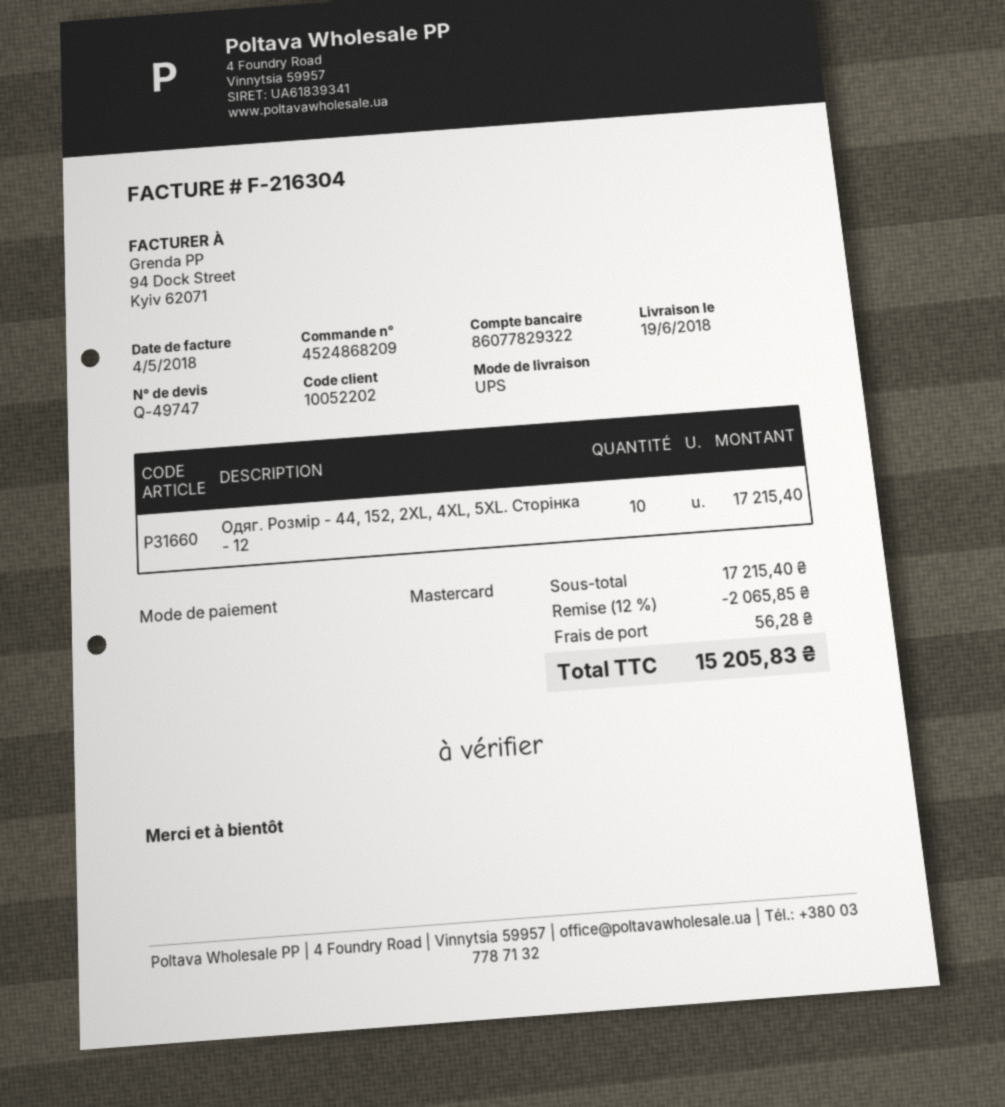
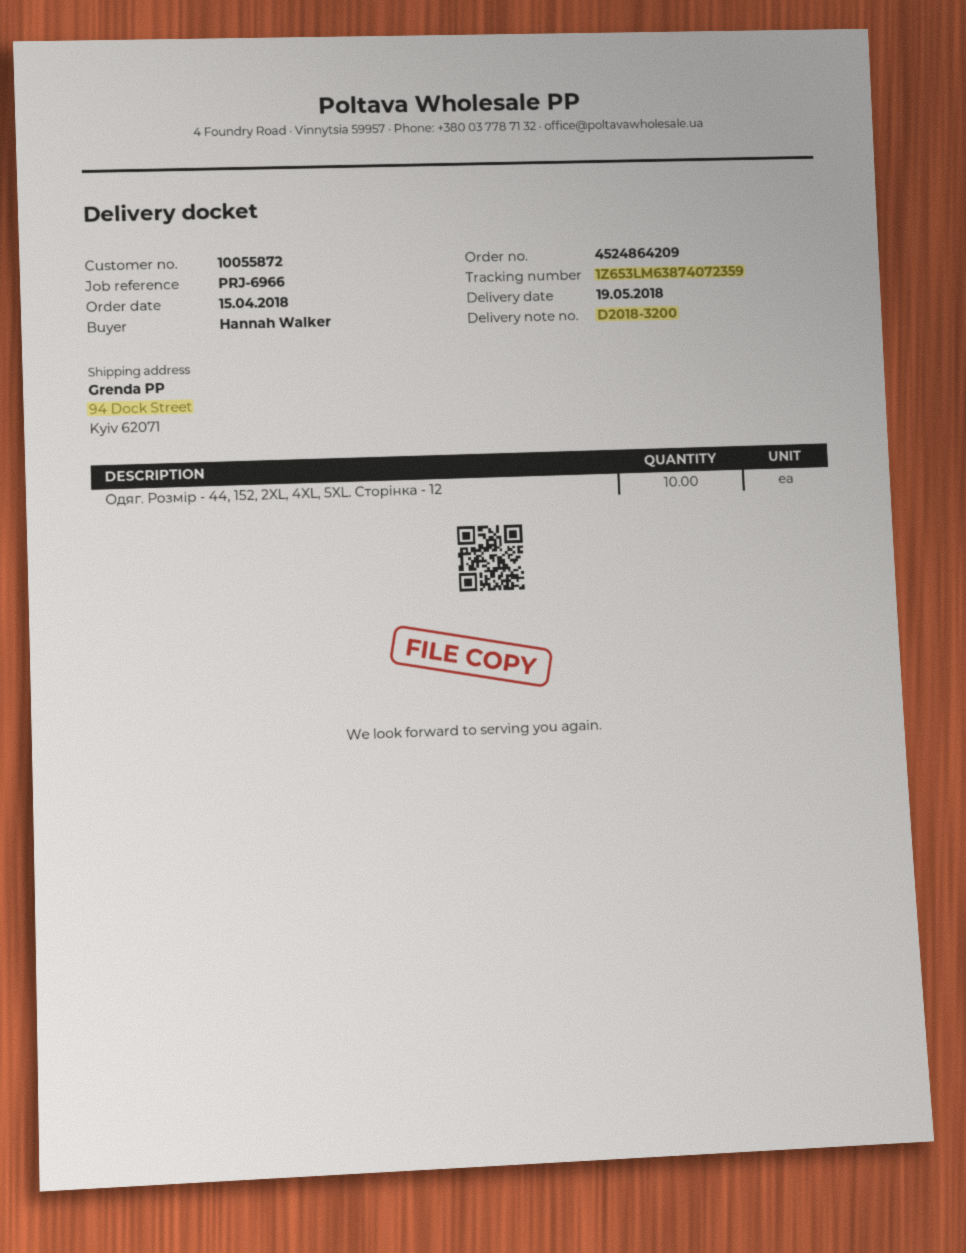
order number: 4524868209 -> 4524864209
delivery date: 2018-06-19 -> 2018-05-19
customer number: 10052202 -> 10055872

